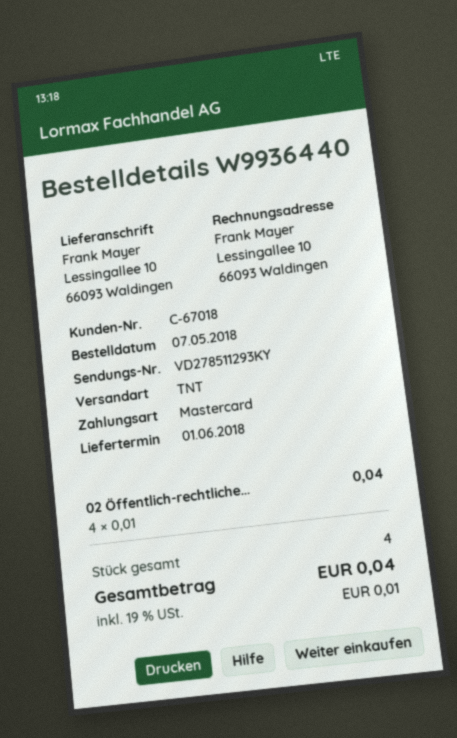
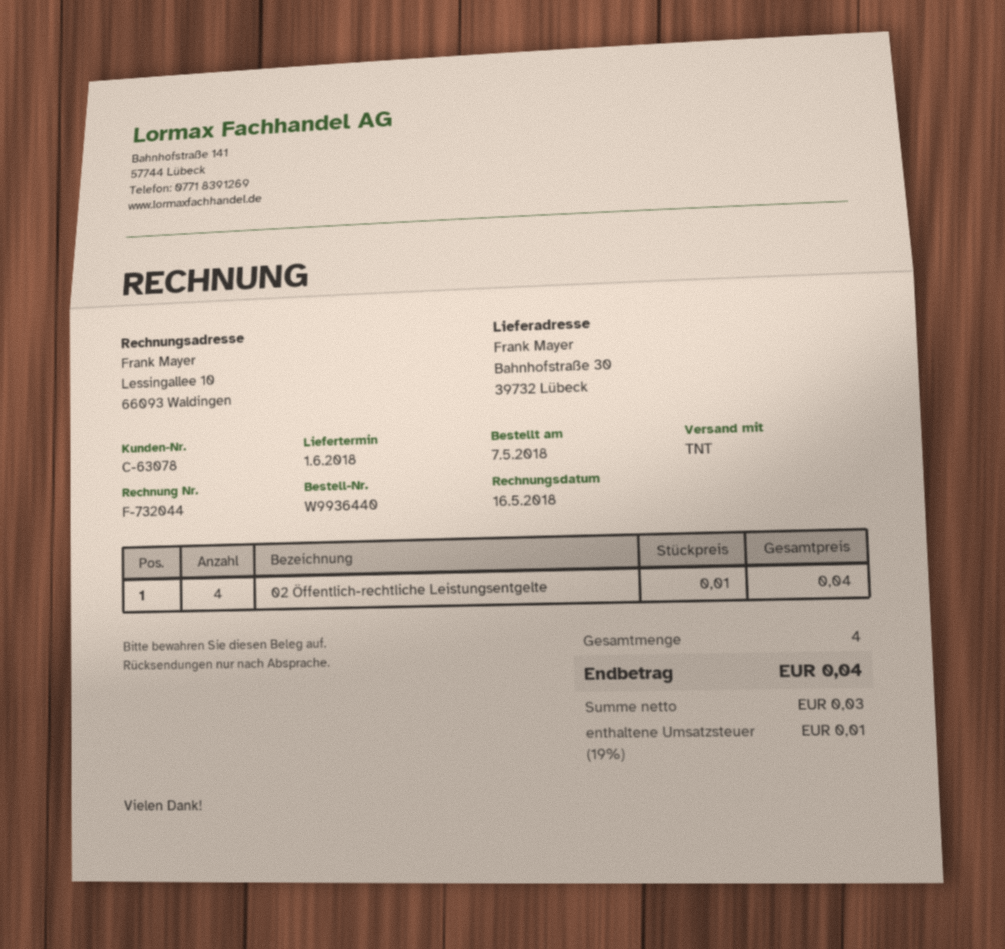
customer number: C-67018 -> C-63078
ship to: Lessingallee 10, 66093 Waldingen -> Bahnhofstraße 30, 39732 Lübeck

